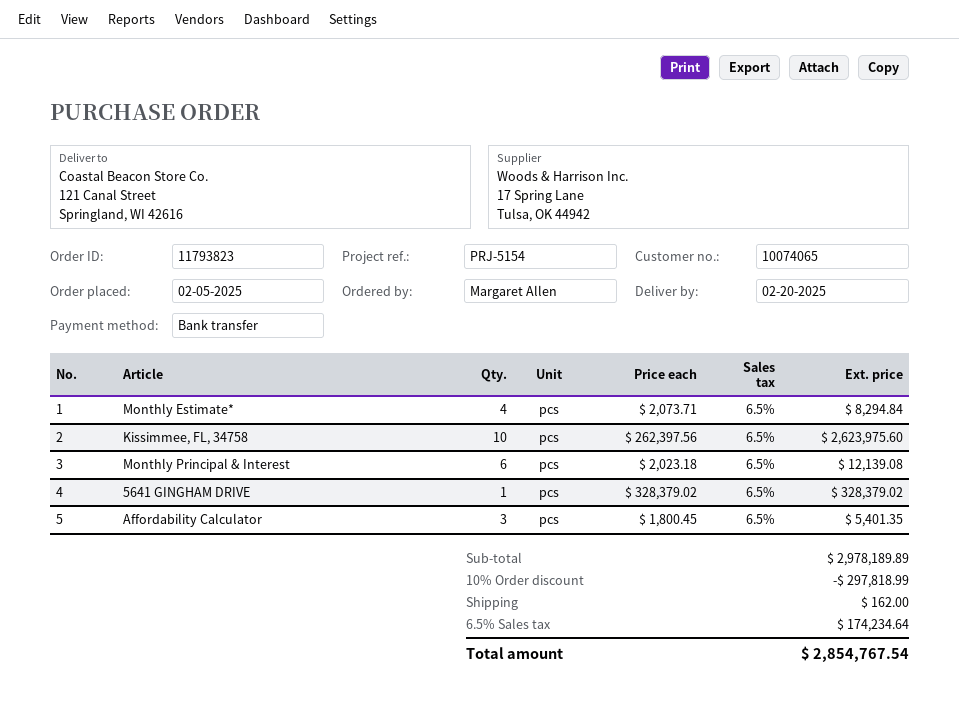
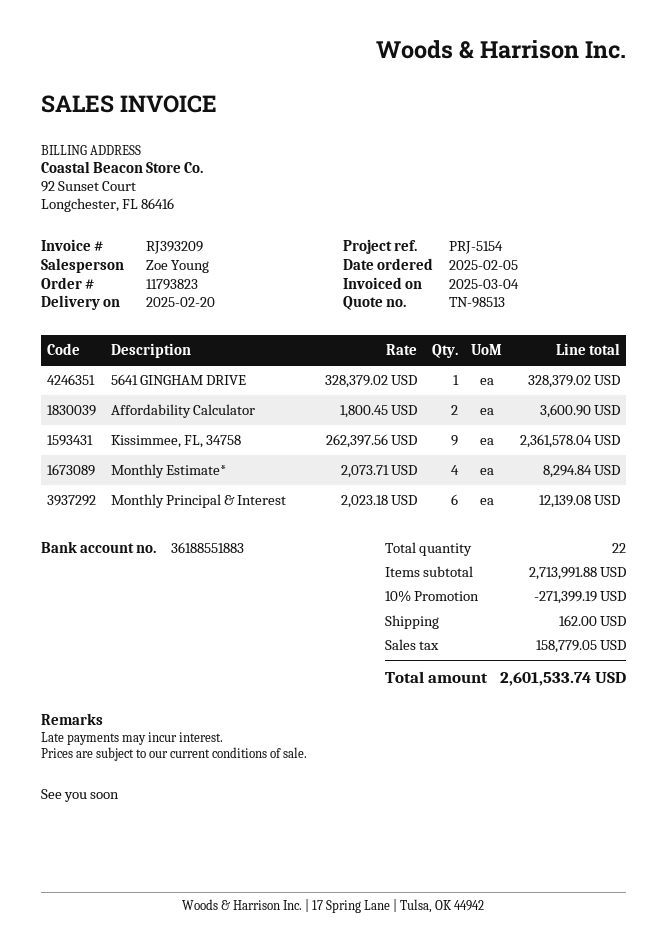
Kissimmee, FL, 34758: 10 x 262397.56 = 2623975.60 -> 9 x 262397.56 = 2361578.04
Affordability Calculator: 3 x 1800.45 = 5401.35 -> 2 x 1800.45 = 3600.90
subtotal: 2978189.89 -> 2713991.88
discount: 10% = 297818.99 -> 10% = 271399.19
tax: 174234.64 -> 158779.05
total: 2854767.54 -> 2601533.74

